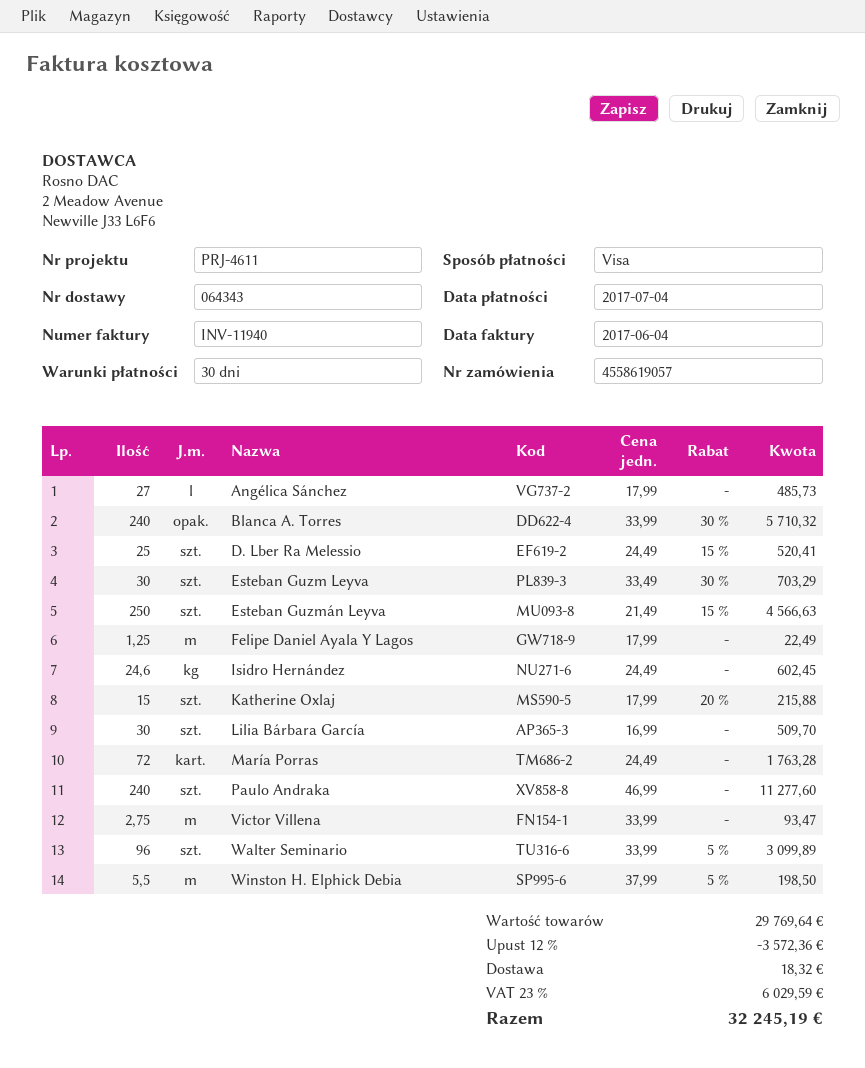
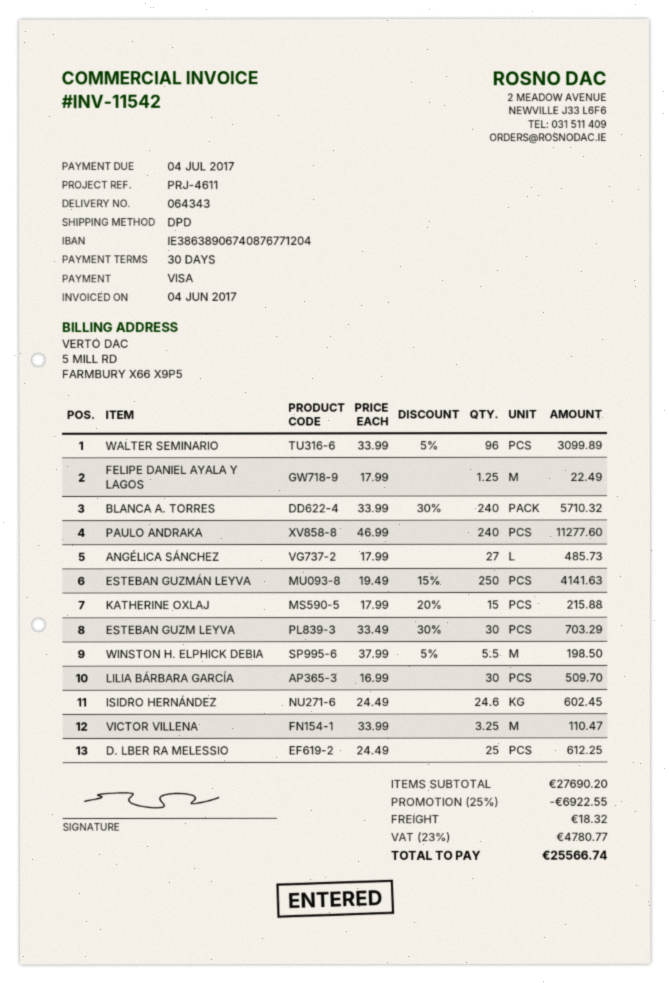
invoice number: INV-11940 -> INV-11542
D. Lber Ra Melessio: 25 x 24.49 - 15% = 520.41 -> 25 x 24.49 = 612.25
Esteban Guzmán Leyva: 250 x 21.49 - 15% = 4566.63 -> 250 x 19.49 - 15% = 4141.63
María Porras: 72 x 24.49 = 1763.28 -> none
Victor Villena: 2.75 x 33.99 = 93.47 -> 3.25 x 33.99 = 110.47
subtotal: 29769.64 -> 27690.20
discount: 12% = 3572.36 -> 25% = 6922.55
tax: 23% = 6029.59 -> 23% = 4780.77
total: 32245.19 -> 25566.74

